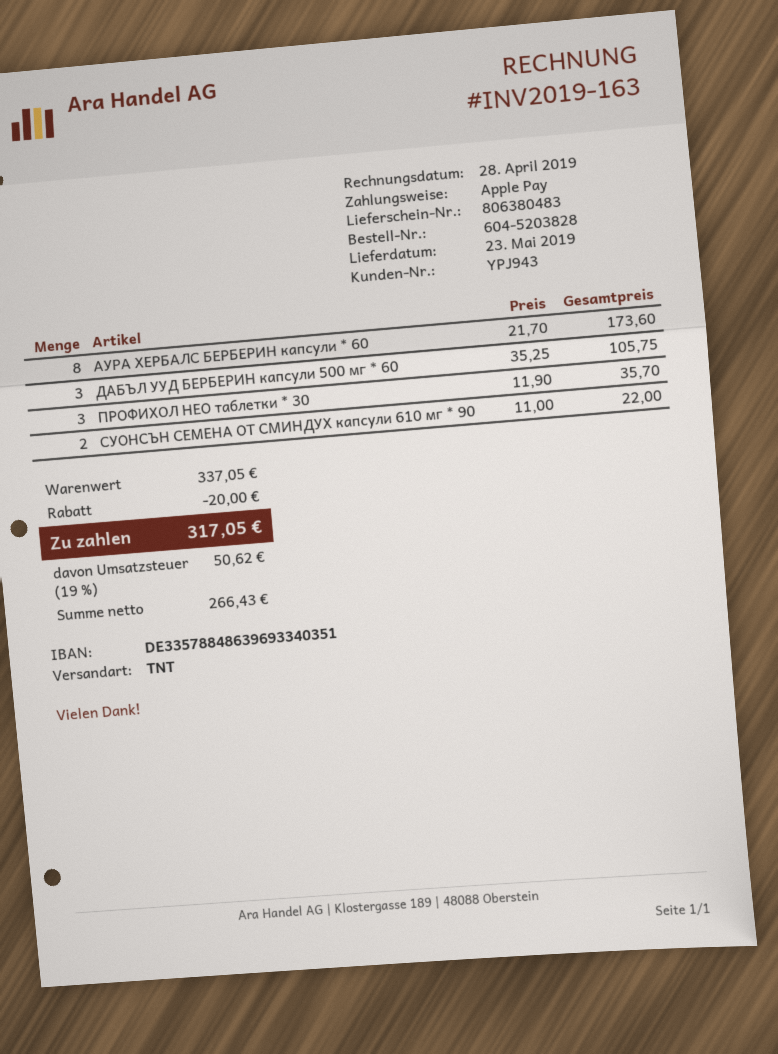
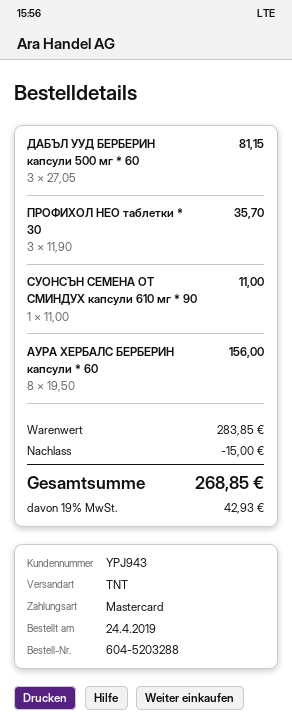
order number: 604-5203828 -> 604-5203288
payment method: Apple Pay -> Mastercard
АУРА ХЕРБАЛС БЕРБЕРИН капсули * 60: 8 x 21.70 = 173.60 -> 8 x 19.50 = 156.00
ДАБЪЛ УУД БЕРБЕРИН капсули 500 мг * 60: 3 x 35.25 = 105.75 -> 3 x 27.05 = 81.15
СУОНСЪН СЕМЕНА ОТ СМИНДУХ капсули 610 мг * 90: 2 x 11.00 = 22.00 -> 1 x 11.00 = 11.00
subtotal: 337.05 -> 283.85
discount: 20.00 -> 15.00
tax: 19% = 50.62 -> 19% = 42.93
total: 317.05 -> 268.85

